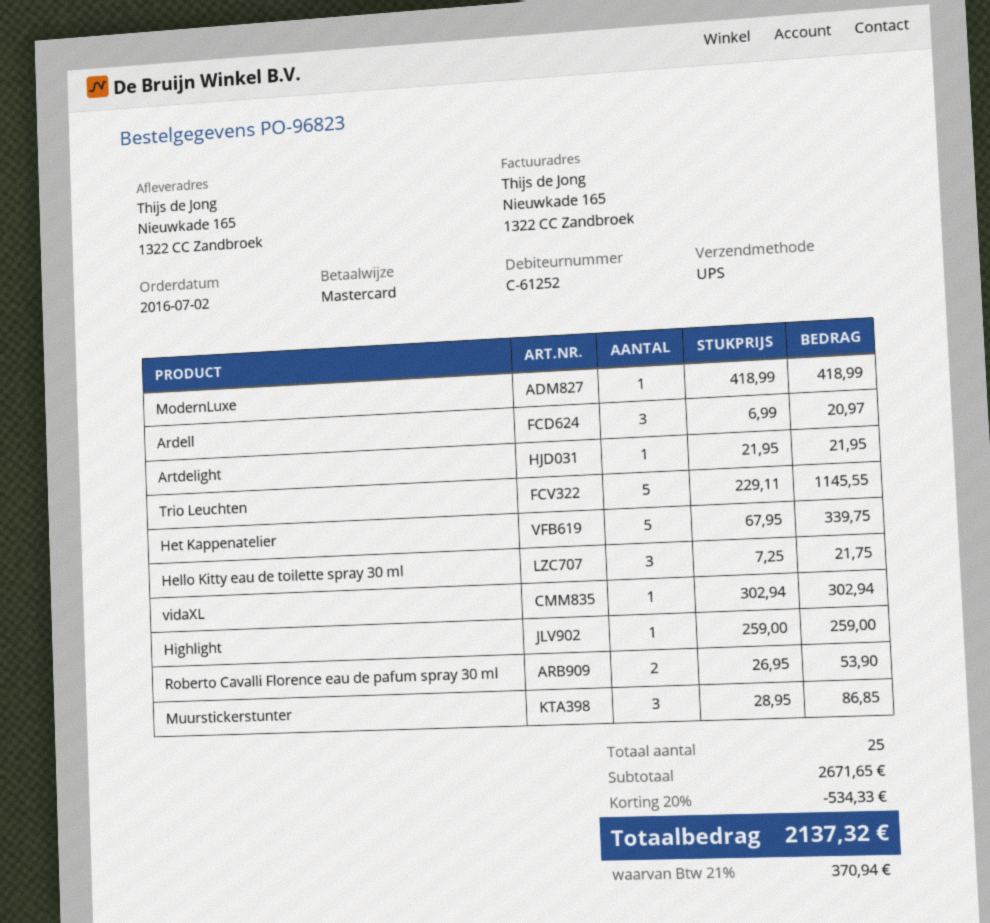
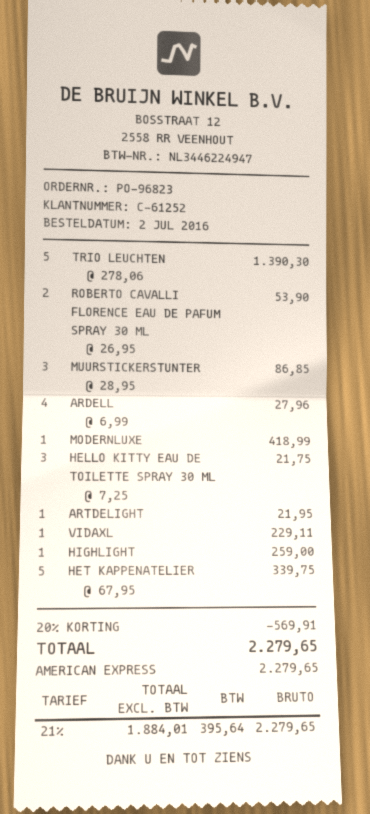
payment method: Mastercard -> American Express
Ardell: 3 x 6.99 = 20.97 -> 4 x 6.99 = 27.96
Trio Leuchten: 5 x 229.11 = 1145.55 -> 5 x 278.06 = 1390.30
vidaXL: 1 x 302.94 = 302.94 -> 1 x 229.11 = 229.11
discount: 20% = 534.33 -> 20% = 569.91
tax: 21% = 370.94 -> 21% = 395.64
total: 2137.32 -> 2279.65

